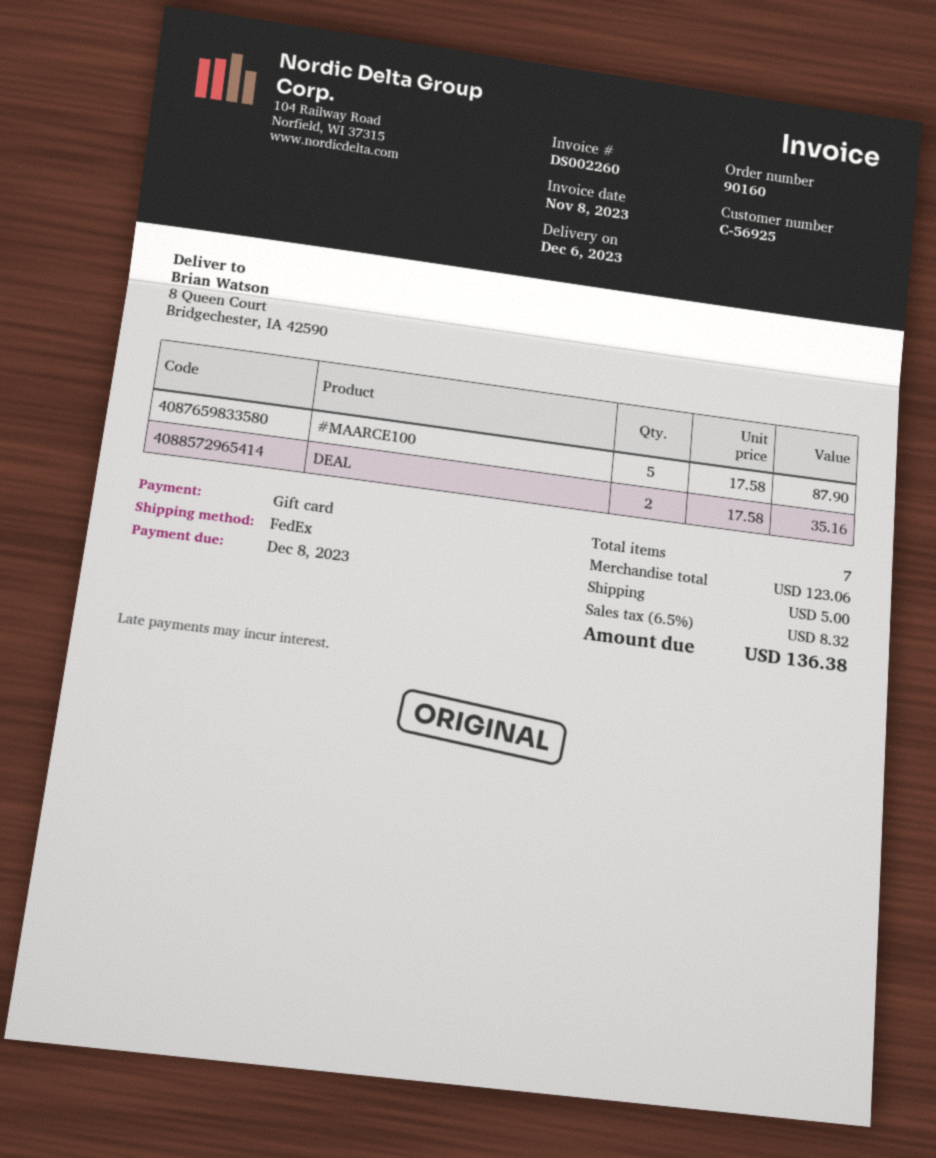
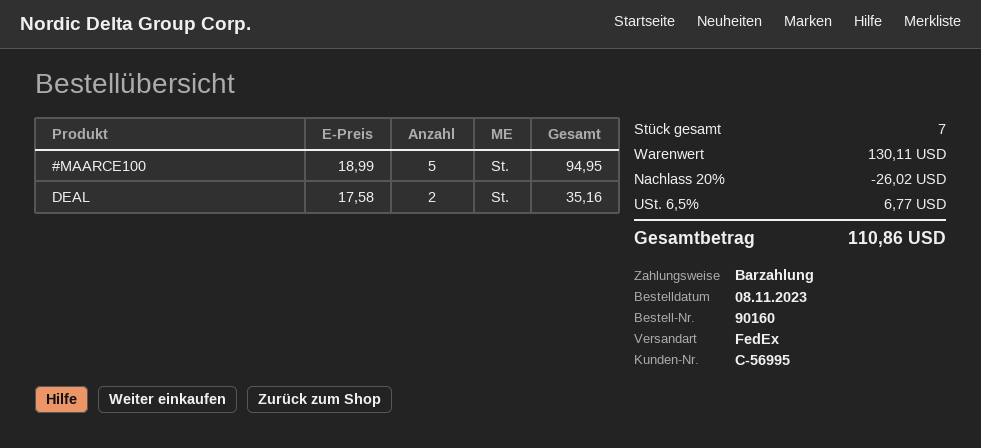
customer number: C-56925 -> C-56995
payment method: gift card -> cash
#MAARCE100: 5 x 17.58 = 87.90 -> 5 x 18.99 = 94.95
subtotal: 123.06 -> 130.11
discount: none -> 20% = 26.02
shipping: 5.00 -> none
tax: 6.5% = 8.32 -> 6.5% = 6.77
total: 136.38 -> 110.86

